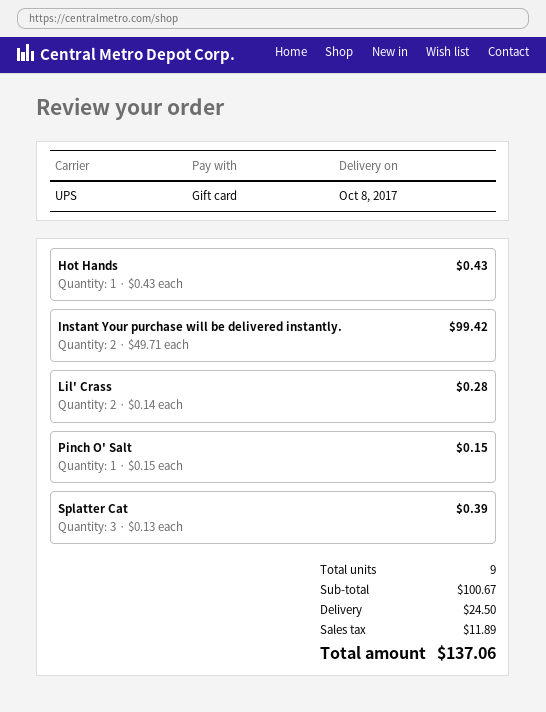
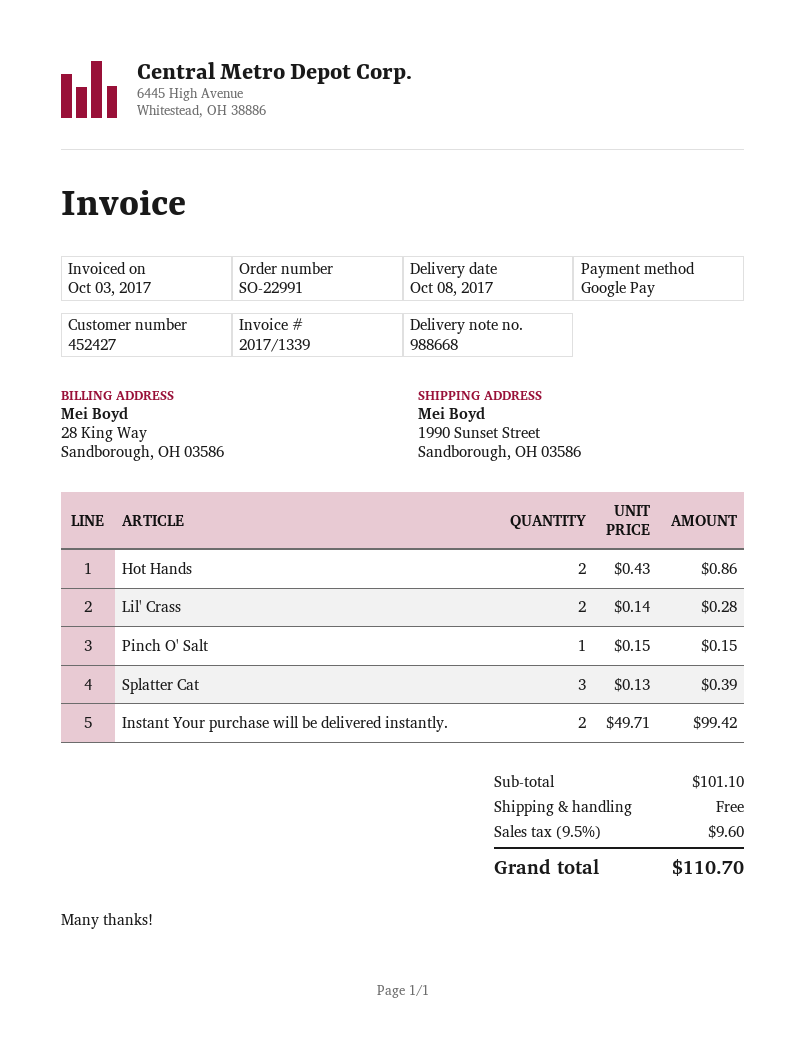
payment method: gift card -> Google Pay
Hot Hands: 1 x 0.43 = 0.43 -> 2 x 0.43 = 0.86
subtotal: 100.67 -> 101.10
shipping: 24.50 -> 0.00
tax: 11.89 -> 9.60
total: 137.06 -> 110.70

